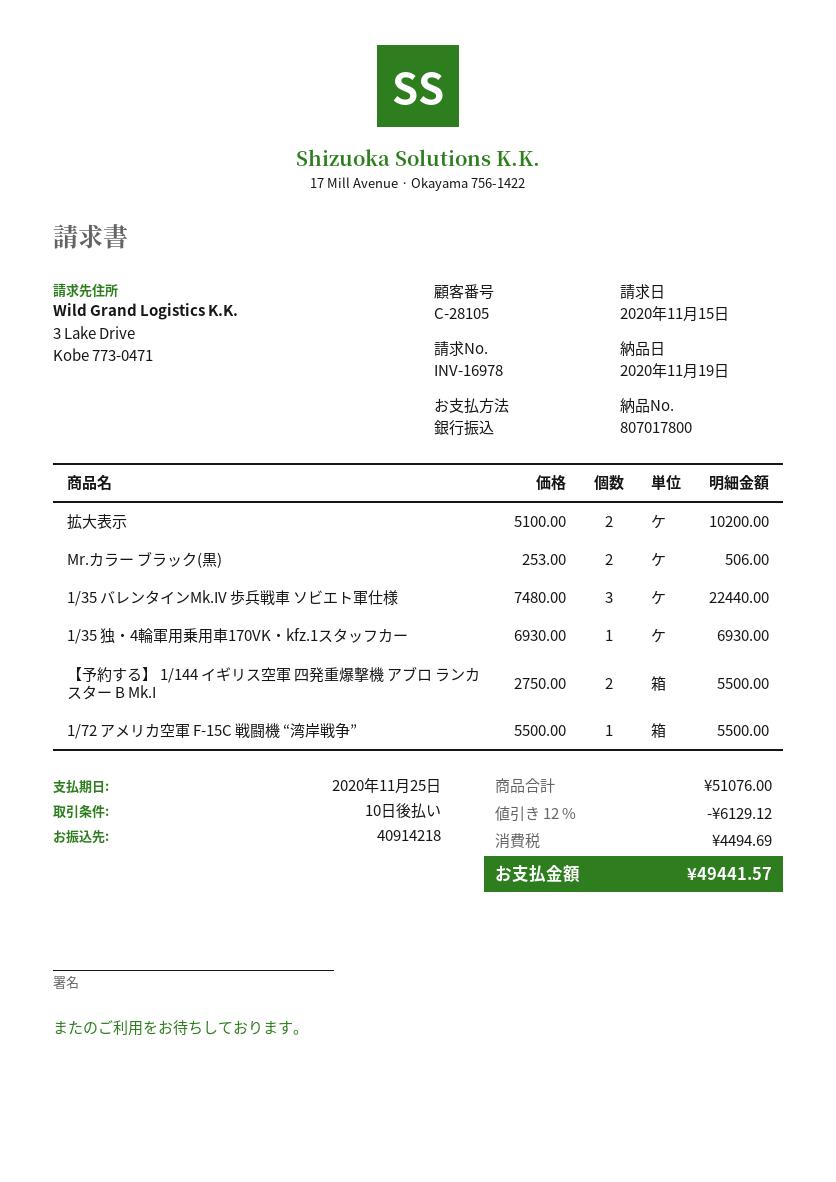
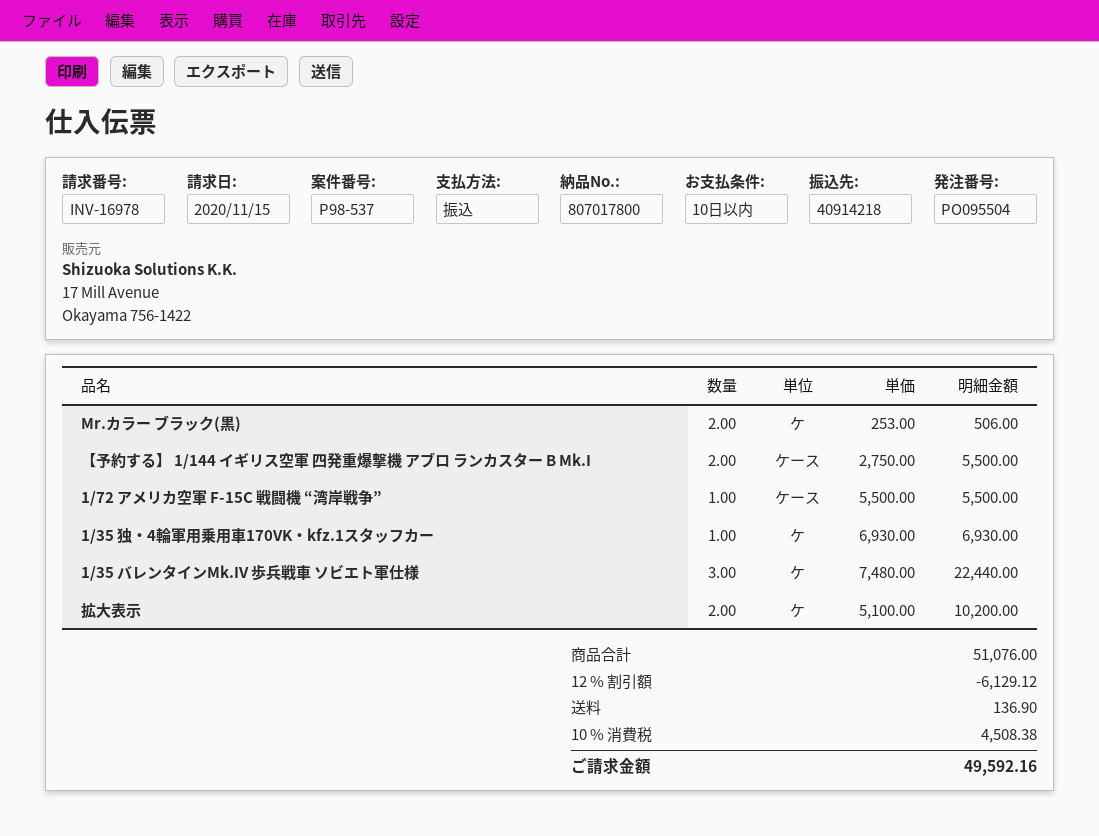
shipping: none -> 136.90
tax: 4494.69 -> 4508.38
total: 49441.57 -> 49592.16

